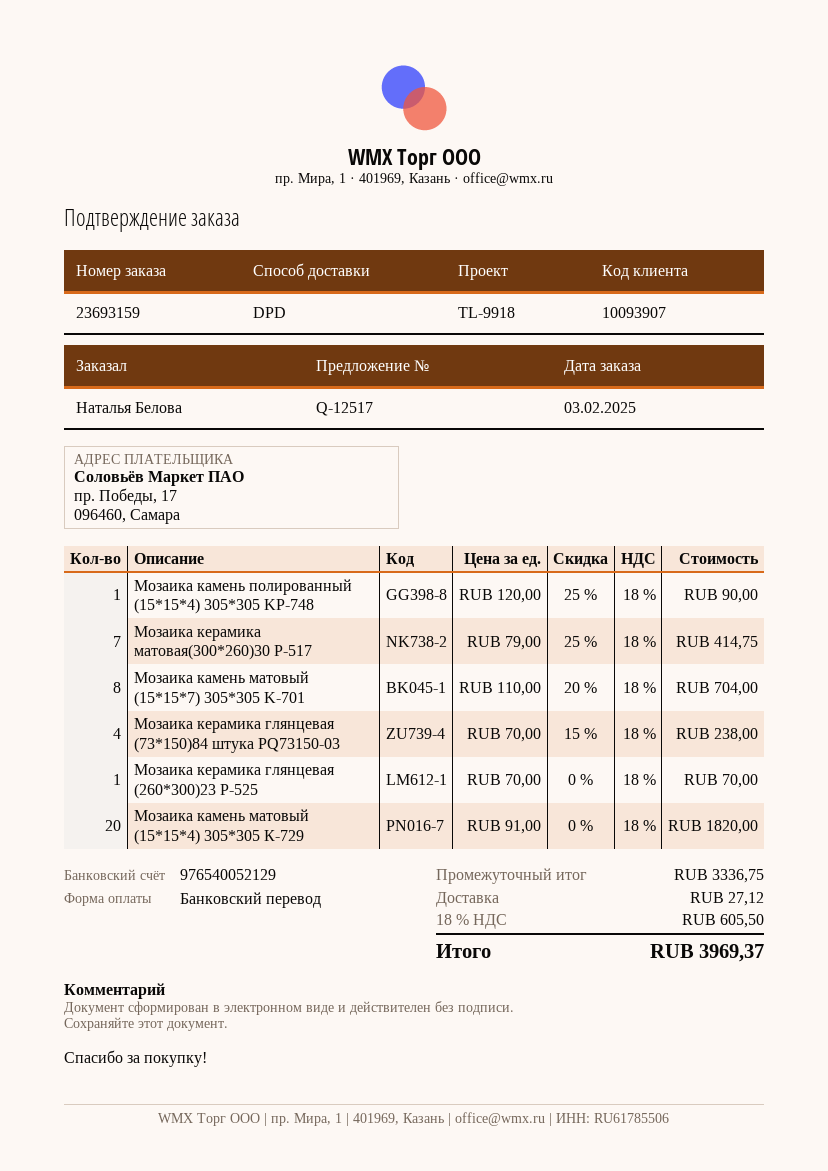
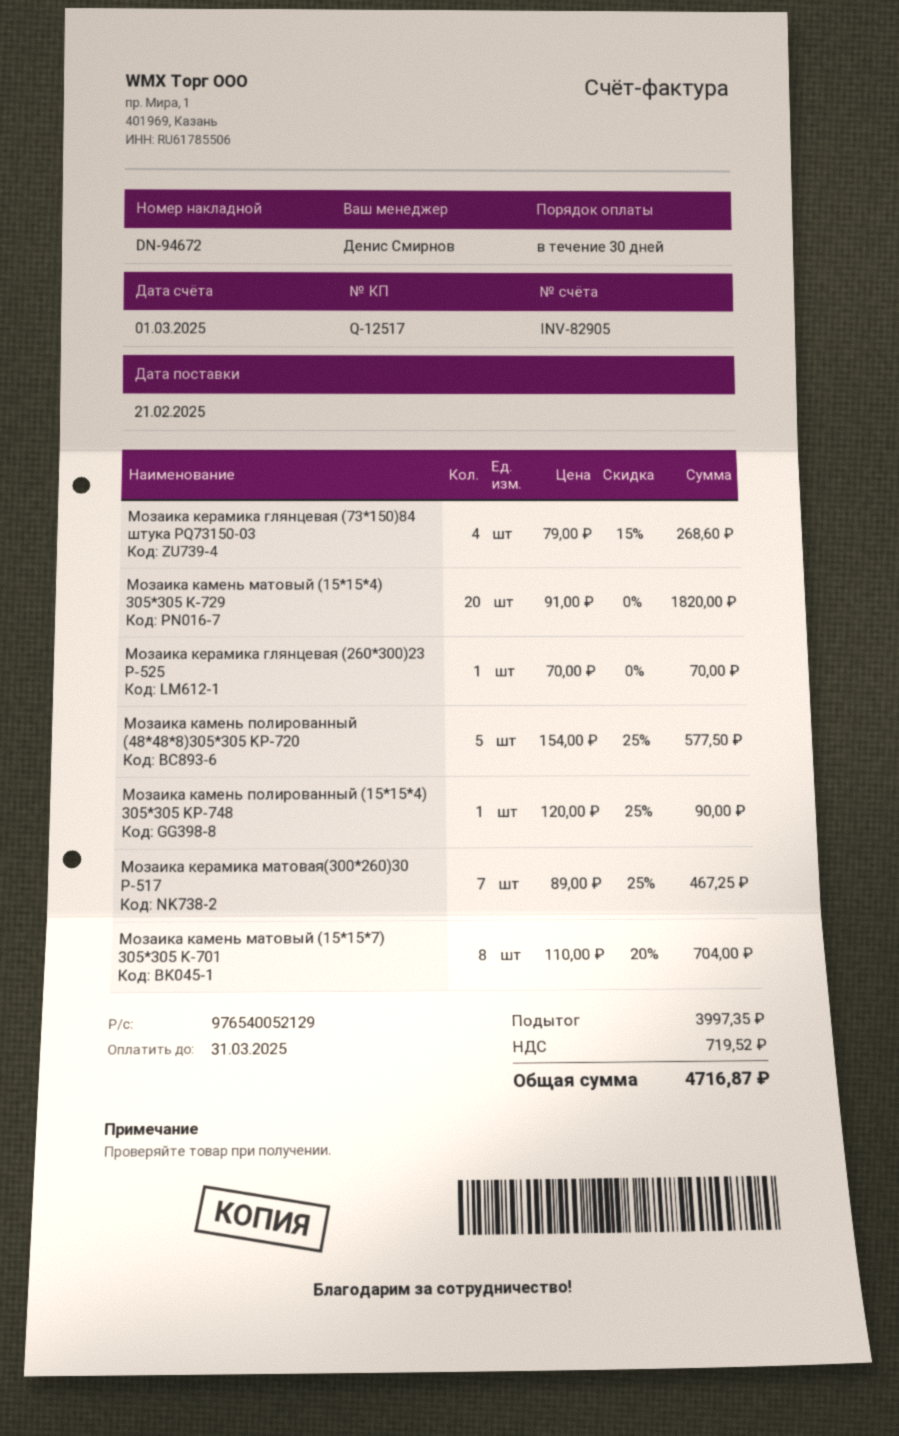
Мозаика керамика матовая(300*260)30 P-517: 7 x 79.00 - 25% = 414.75 -> 7 x 89.00 - 25% = 467.25
Мозаика керамика глянцевая (73*150)84 штука PQ73150-03: 4 x 70.00 - 15% = 238.00 -> 4 x 79.00 - 15% = 268.60
Мозаика камень полированный (48*48*8)305*305 KP-720: none -> 5 x 154.00 - 25% = 577.50
subtotal: 3336.75 -> 3997.35
shipping: 27.12 -> none
tax: 605.50 -> 719.52
total: 3969.37 -> 4716.87

